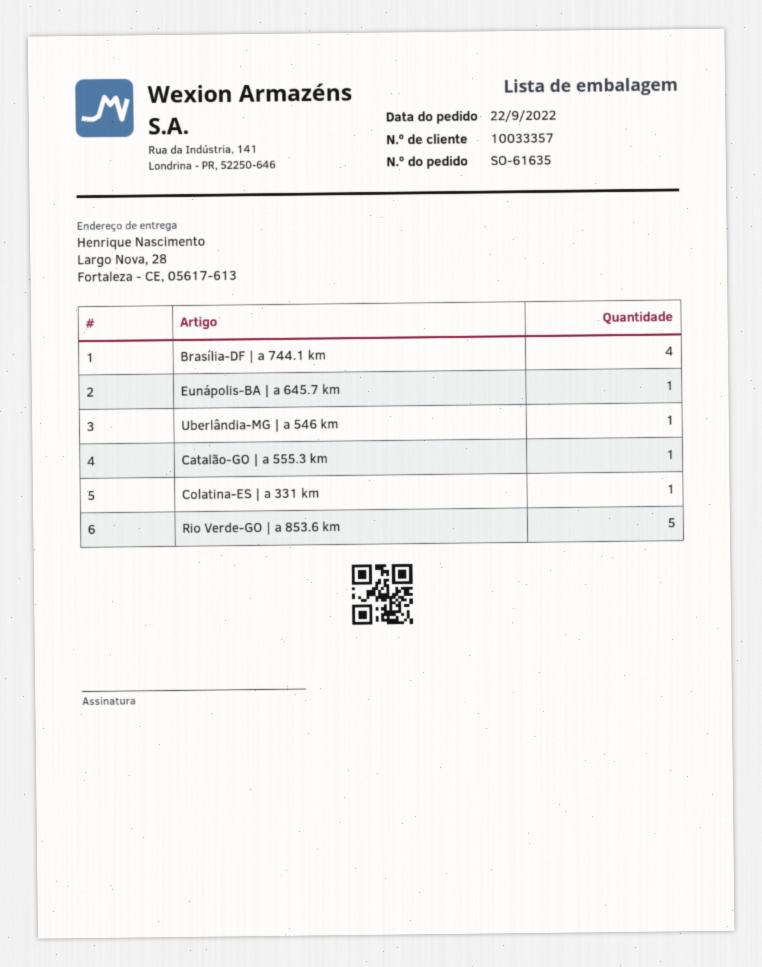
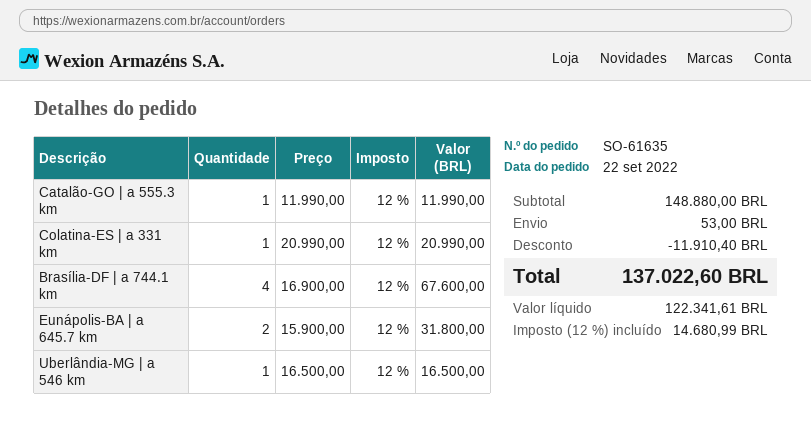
Eunápolis-BA | a 645.7 km: 1 -> 2
Rio Verde-GO | a 853.6 km: 5 -> none

